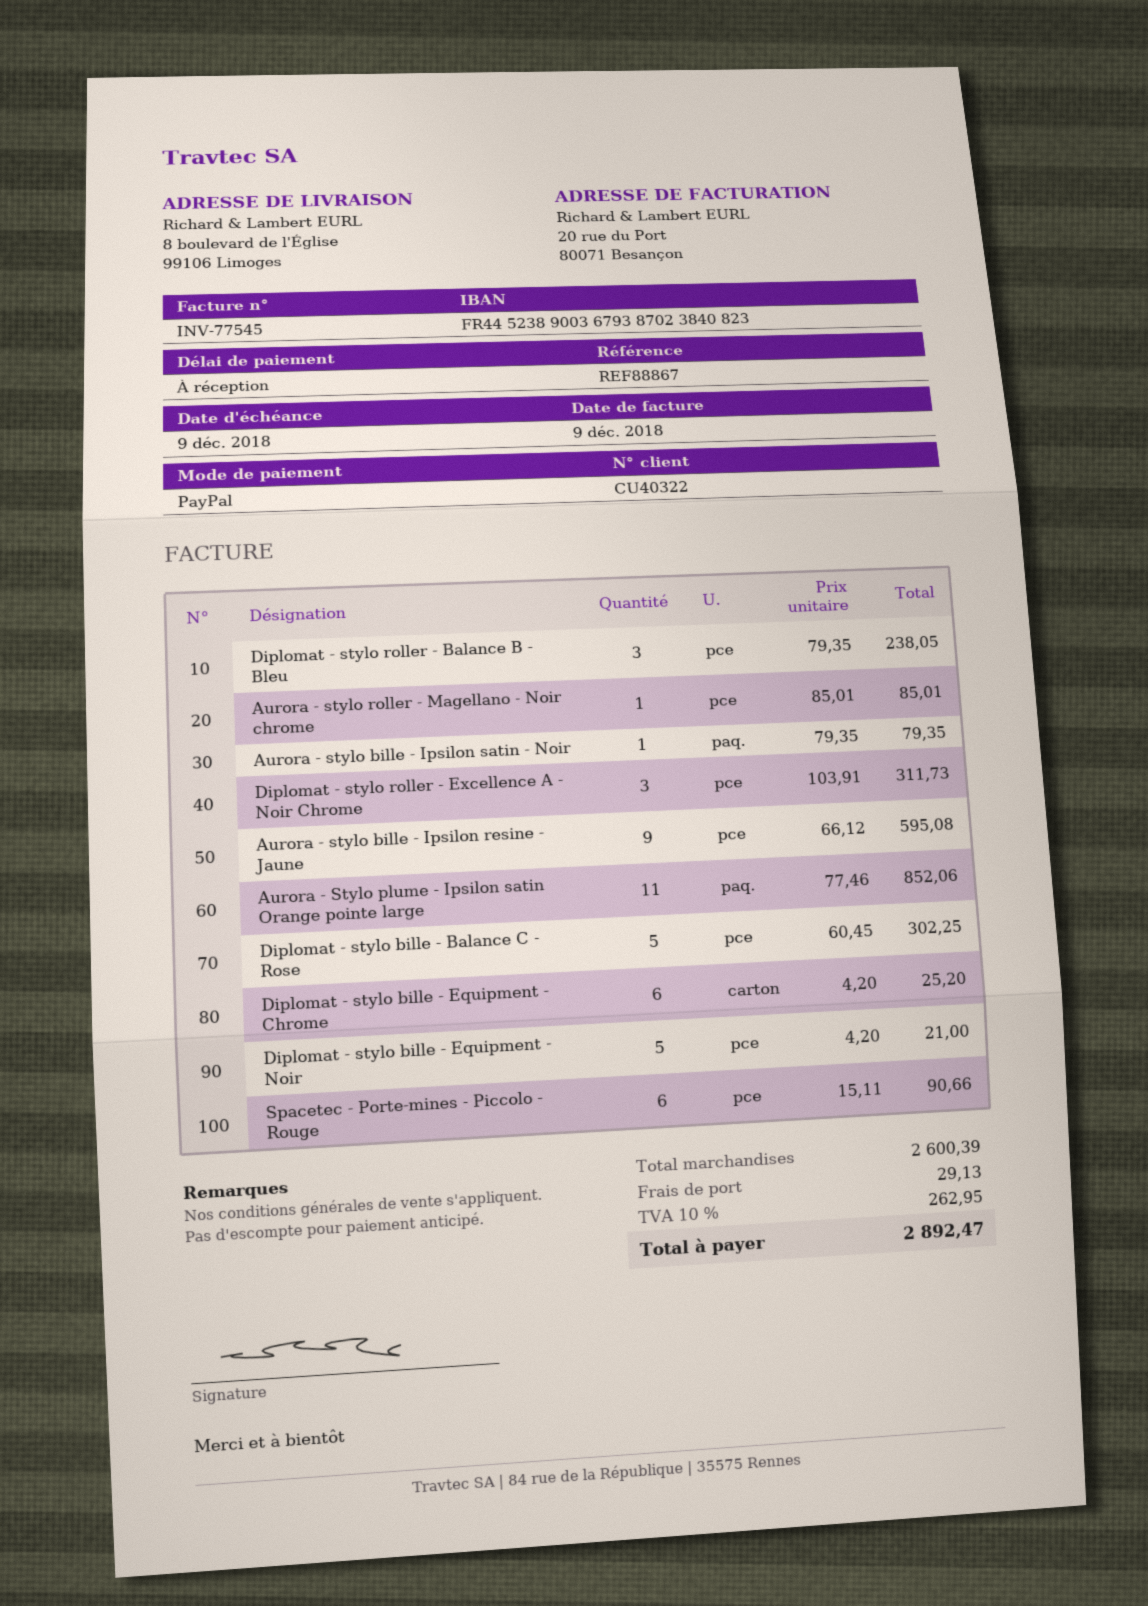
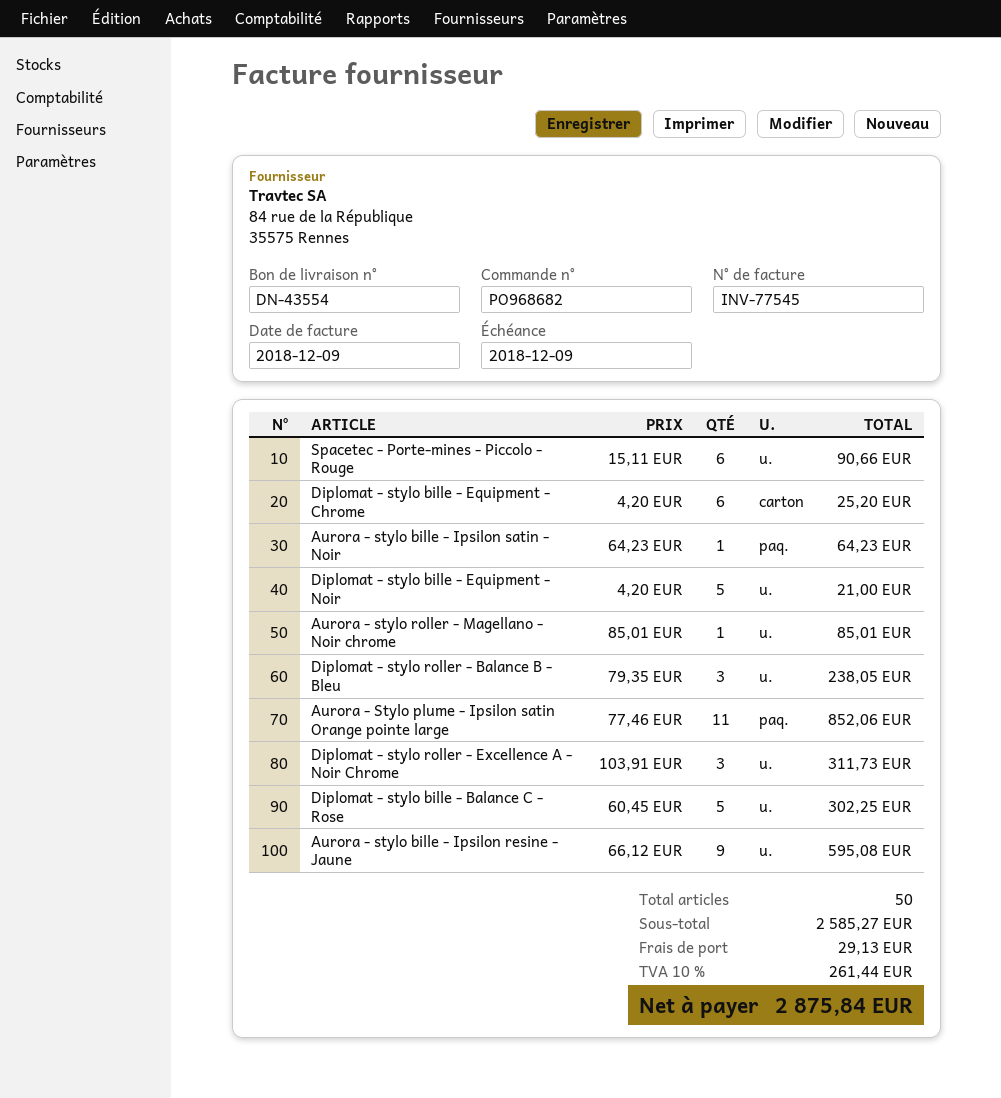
Aurora - stylo bille - Ipsilon satin - Noir: 1 x 79.35 = 79.35 -> 1 x 64.23 = 64.23
subtotal: 2600.39 -> 2585.27
tax: 10% = 262.95 -> 10% = 261.44
total: 2892.47 -> 2875.84

